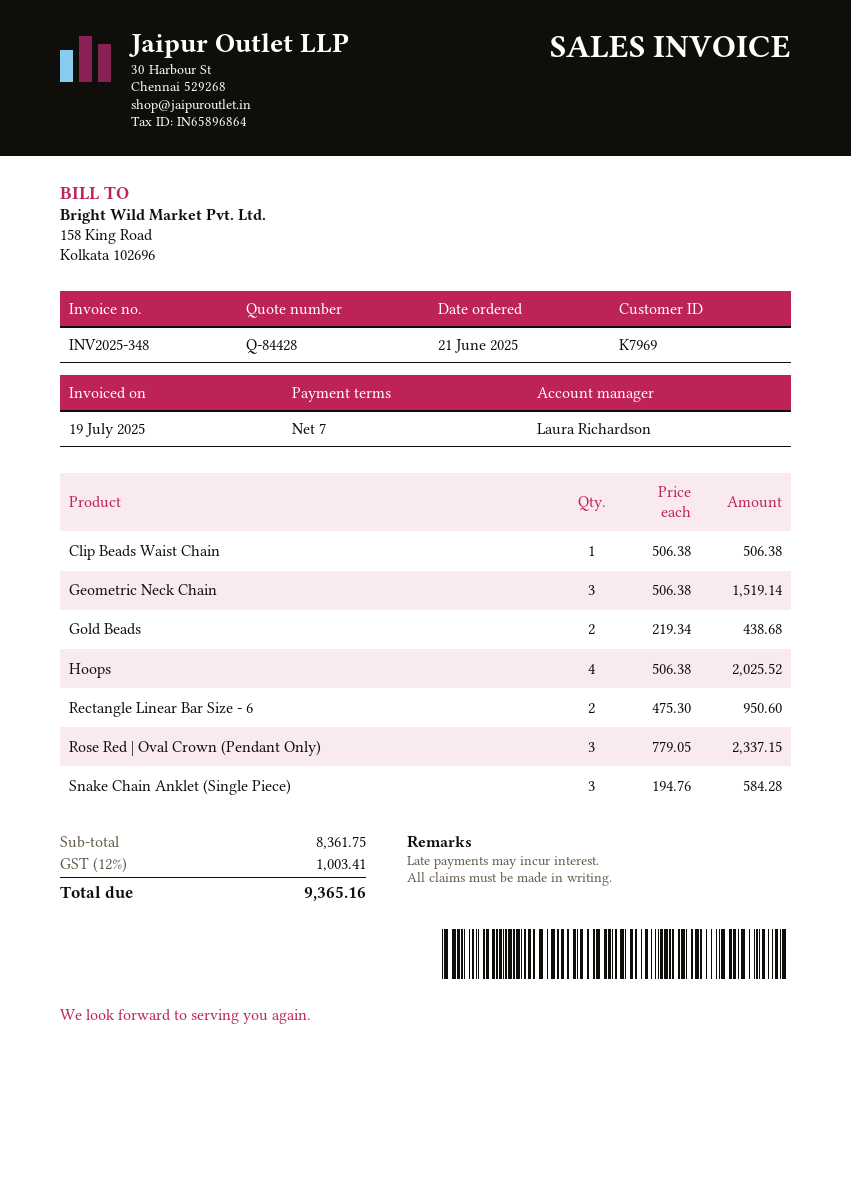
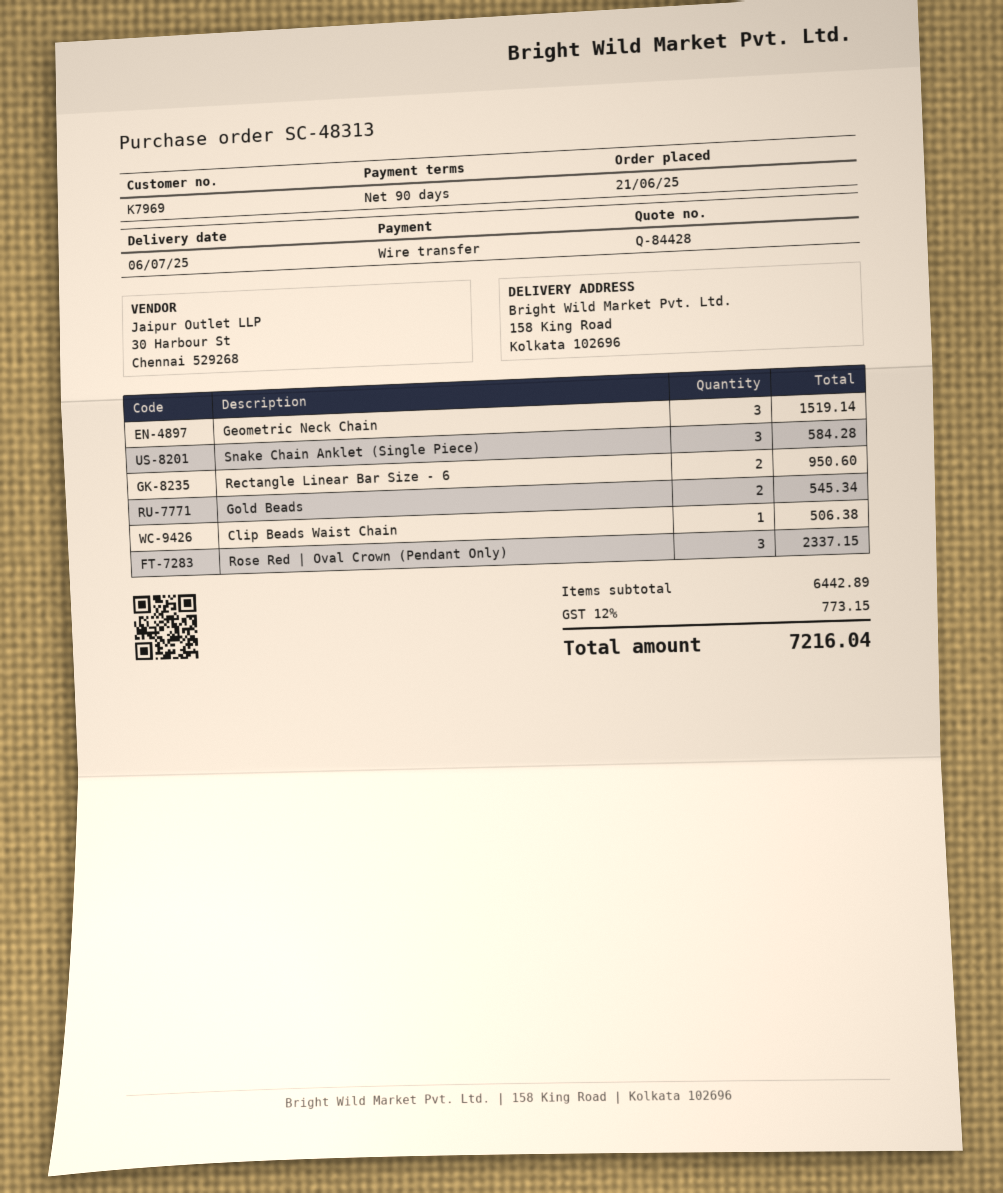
payment terms: 7 days -> 90 days
Gold Beads: 2 for 438.68 -> 2 for 545.34
Hoops: 4 for 2025.52 -> none
subtotal: 8361.75 -> 6442.89
tax: 12% = 1003.41 -> 12% = 773.15
total: 9365.16 -> 7216.04

